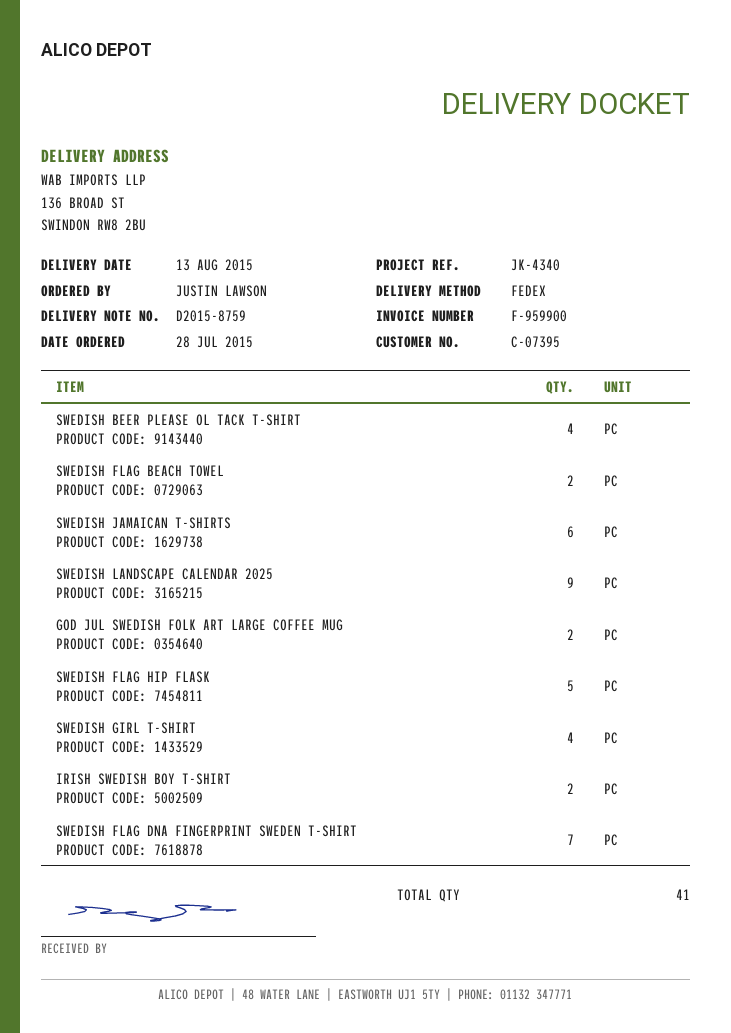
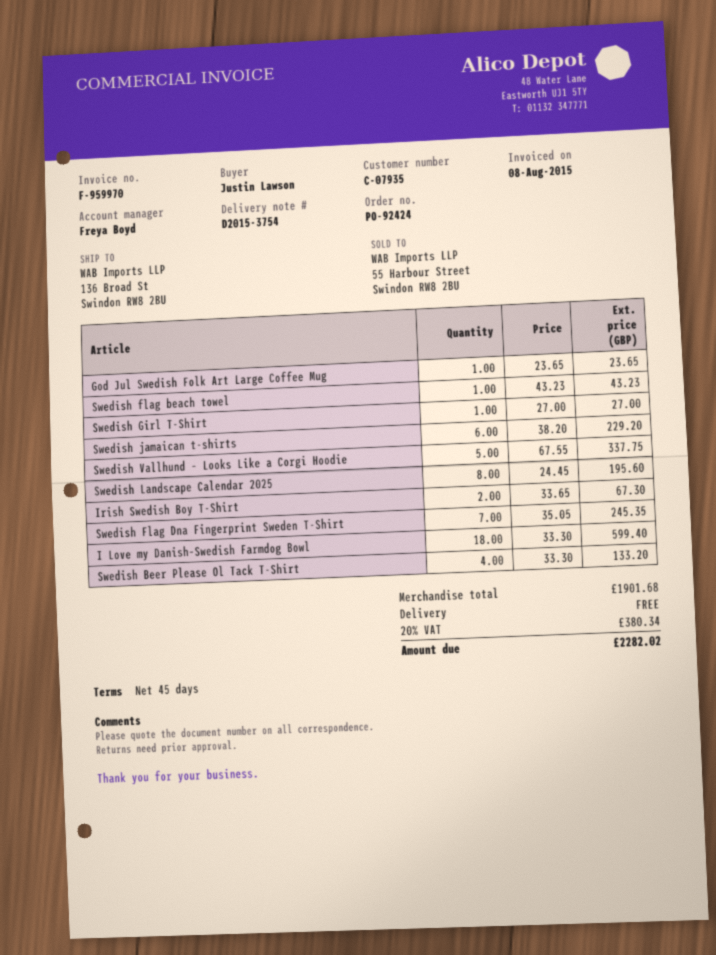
delivery note number: D2015-8759 -> D2015-3754
invoice number: F-959900 -> F-959970
customer number: C-07395 -> C-07935
SWEDISH FLAG BEACH TOWEL: 2 -> 1
SWEDISH LANDSCAPE CALENDAR 2025: 9 -> 8
GOD JUL SWEDISH FOLK ART LARGE COFFEE MUG: 2 -> 1
SWEDISH FLAG HIP FLASK: 5 -> none
SWEDISH GIRL T-SHIRT: 4 -> 1
Swedish Vallhund – Looks Like a Corgi Hoodie: none -> 5
I Love my Danish–Swedish Farmdog Bowl: none -> 18

